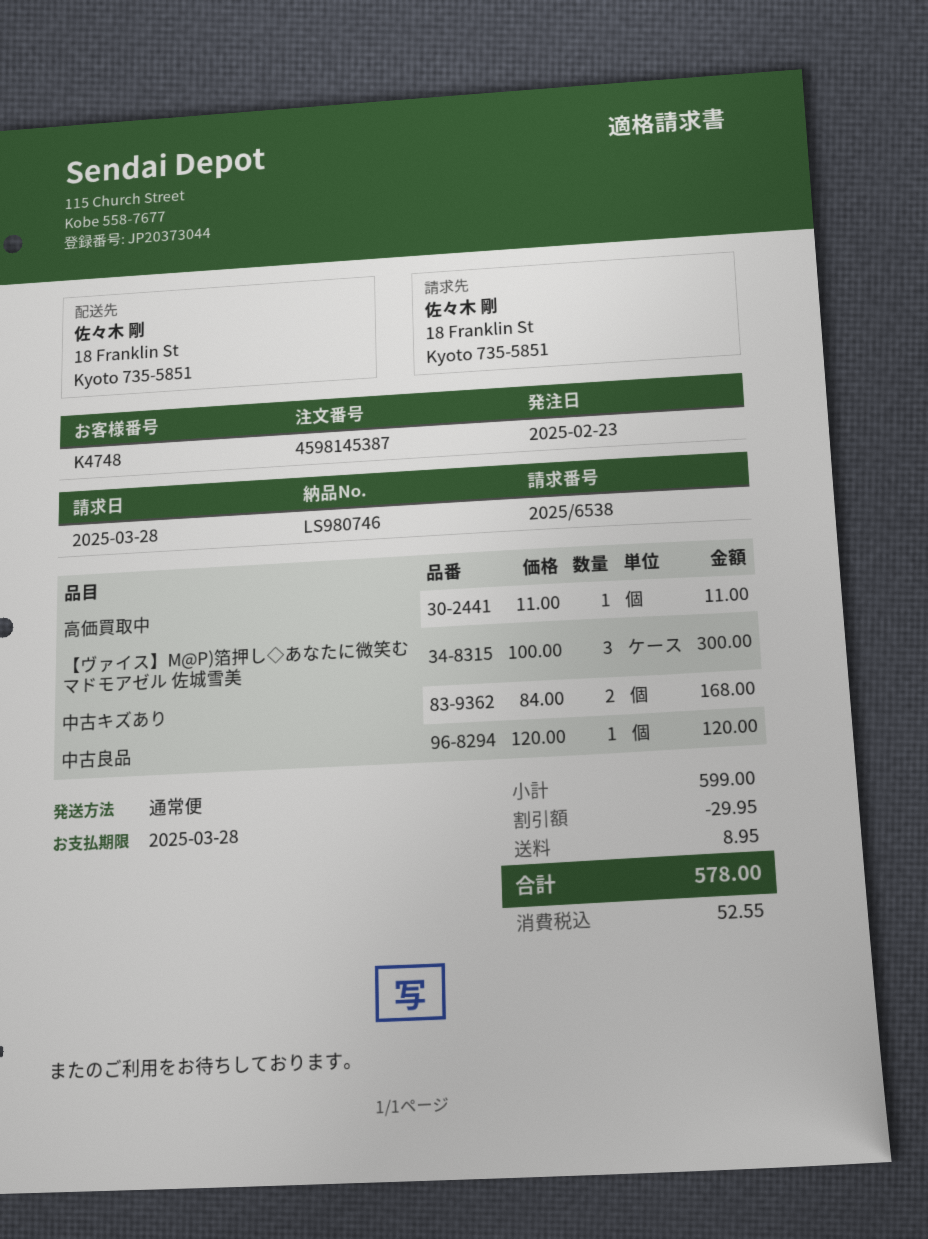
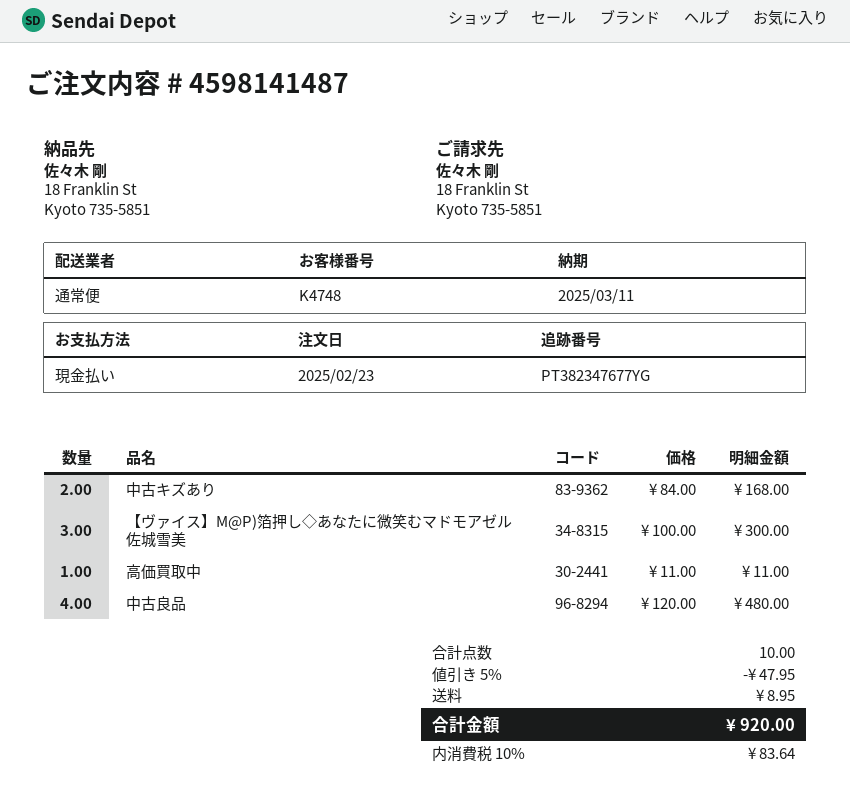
order number: 4598145387 -> 4598141487
中古良品: 1 x 120.00 = 120.00 -> 4 x 120.00 = 480.00
discount: 29.95 -> 47.95
tax: 52.55 -> 83.64
total: 578.00 -> 920.00

